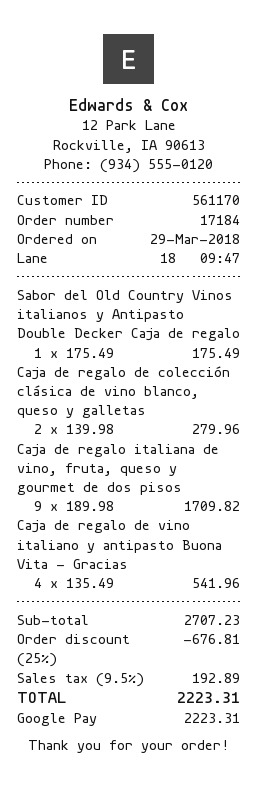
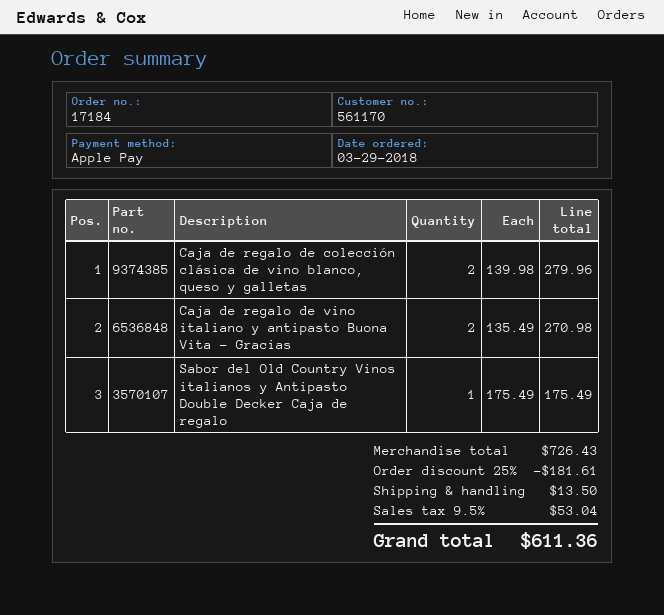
payment method: Google Pay -> Apple Pay
Caja de regalo italiana de vino, fruta, queso y gourmet de dos pisos: 9 x 189.98 = 1709.82 -> none
Caja de regalo de vino italiano y antipasto Buona Vita - Gracias: 4 x 135.49 = 541.96 -> 2 x 135.49 = 270.98
subtotal: 2707.23 -> 726.43
discount: 25% = 676.81 -> 25% = 181.61
shipping: none -> 13.50
tax: 9.5% = 192.89 -> 9.5% = 53.04
total: 2223.31 -> 611.36

